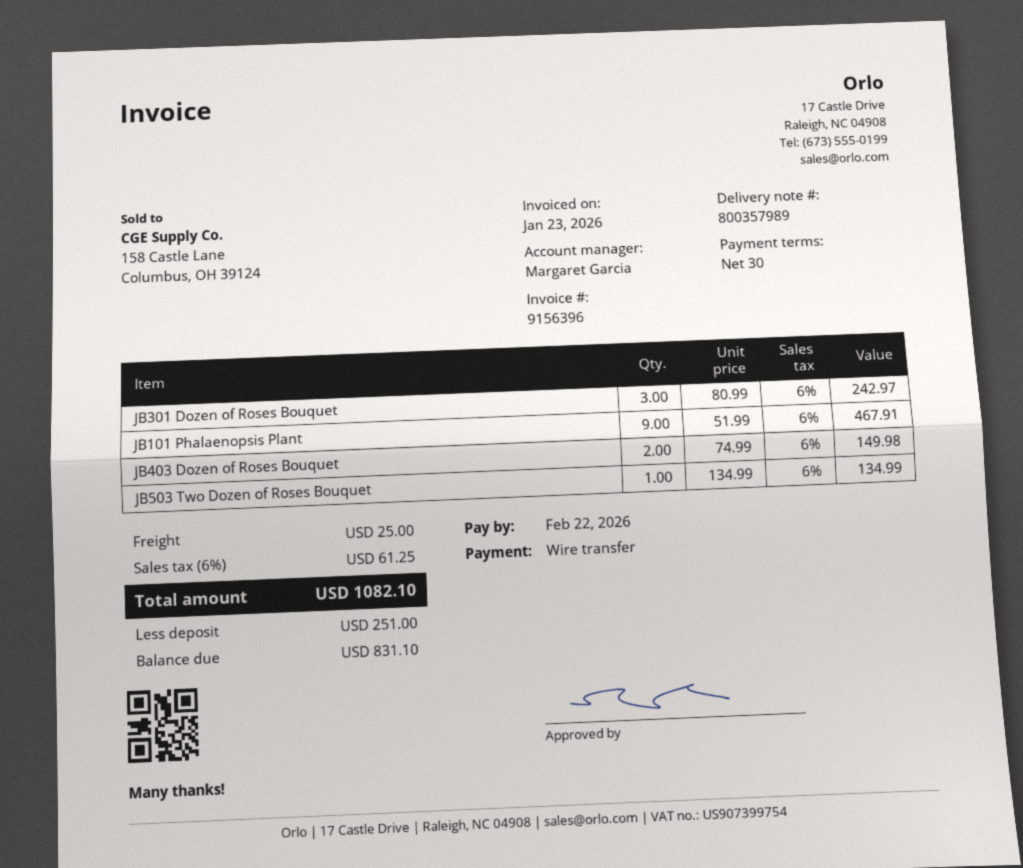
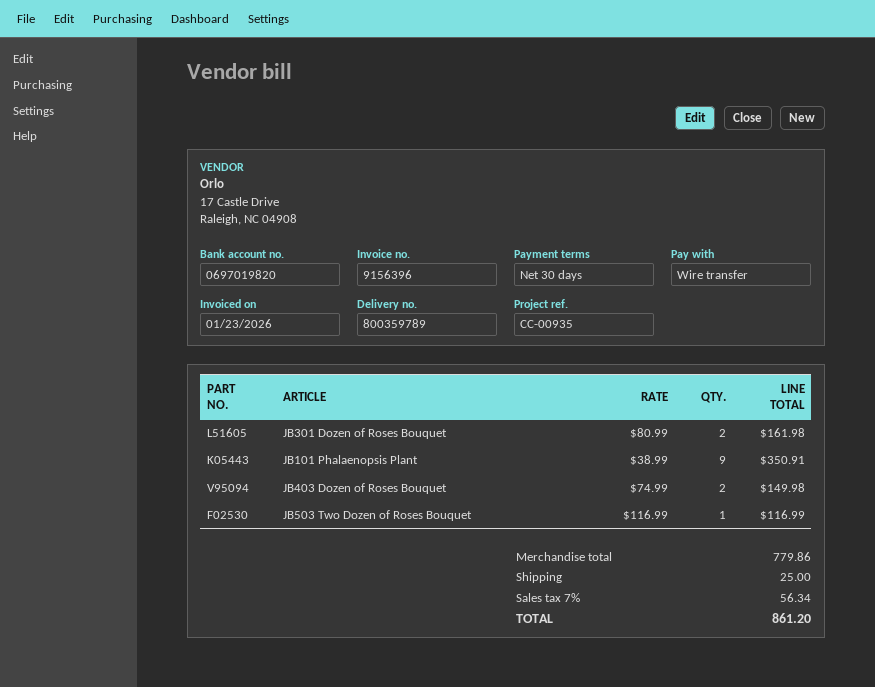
delivery note number: 800357989 -> 800359789
JB301 Dozen of Roses Bouquet: 3 x 80.99 = 242.97 -> 2 x 80.99 = 161.98
JB101 Phalaenopsis Plant: 9 x 51.99 = 467.91 -> 9 x 38.99 = 350.91
JB503 Two Dozen of Roses Bouquet: 1 x 134.99 = 134.99 -> 1 x 116.99 = 116.99
tax: 6% = 61.25 -> 7% = 56.34
total: 1082.10 -> 861.20

